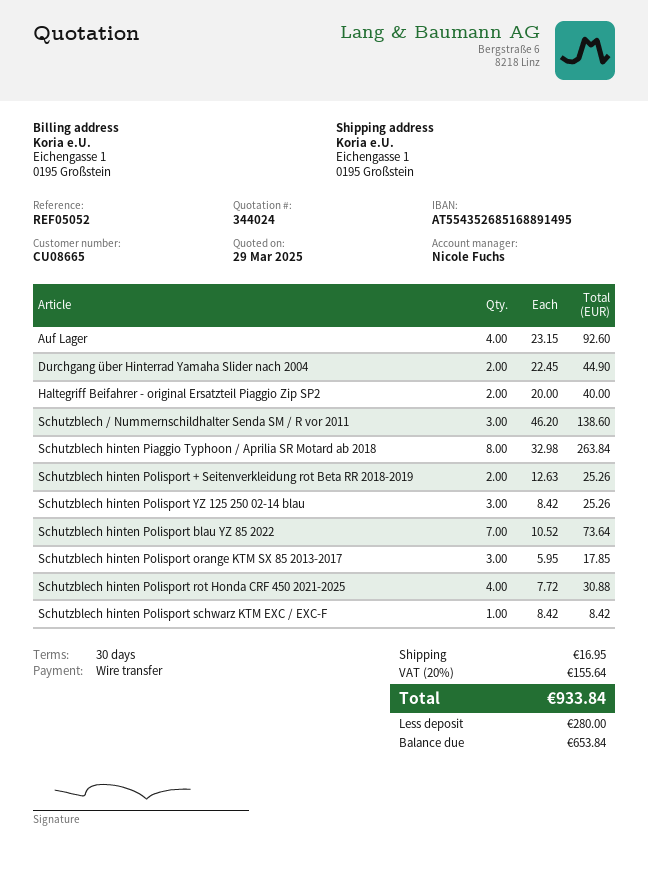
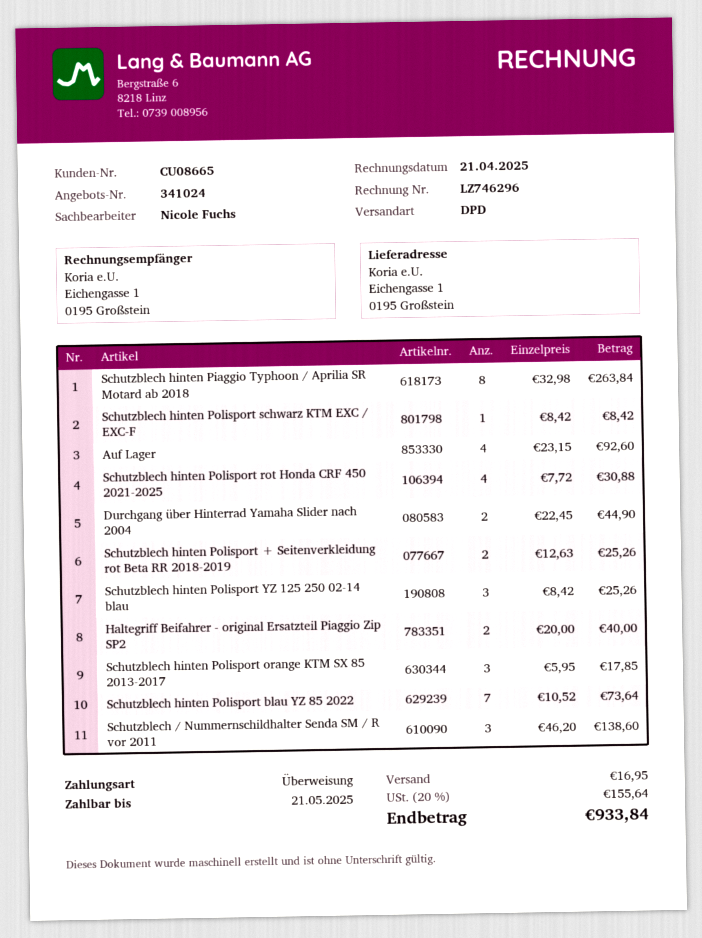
quote number: 344024 -> 341024

